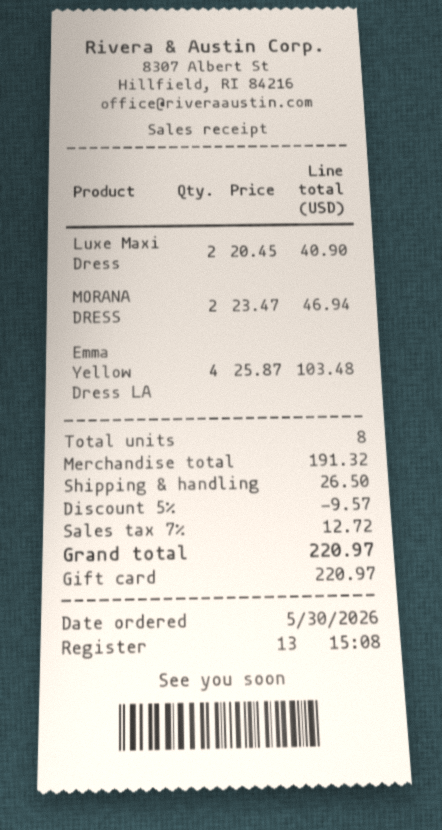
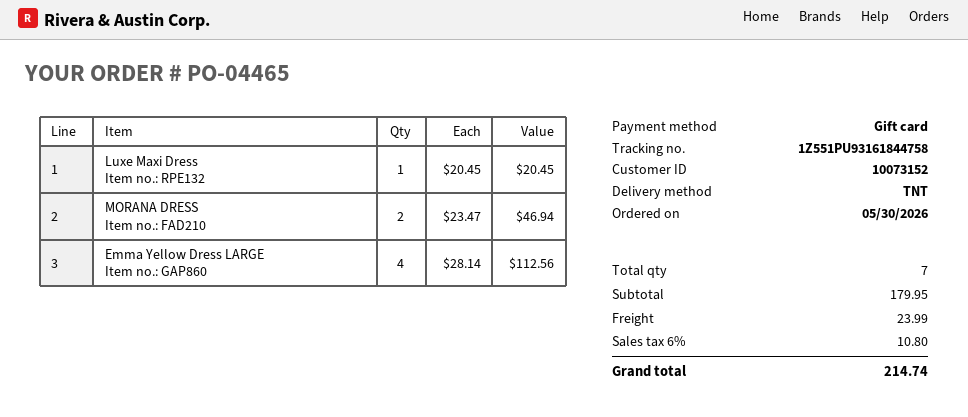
Luxe Maxi Dress: 2 x 20.45 = 40.90 -> 1 x 20.45 = 20.45
Emma Yellow Dress LA: 4 x 25.87 = 103.48 -> 4 x 28.14 = 112.56
total quantity: 8 -> 7
subtotal: 191.32 -> 179.95
discount: 5% = 9.57 -> none
shipping: 26.50 -> 23.99
tax: 7% = 12.72 -> 6% = 10.80
total: 220.97 -> 214.74

